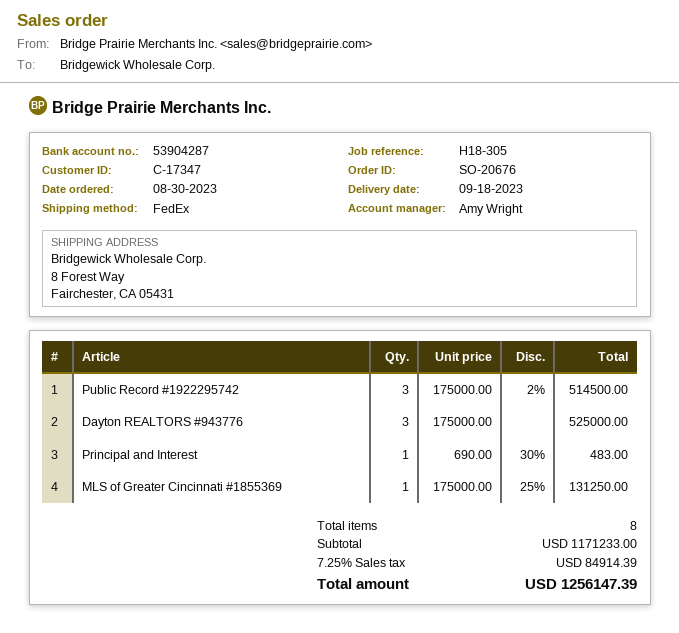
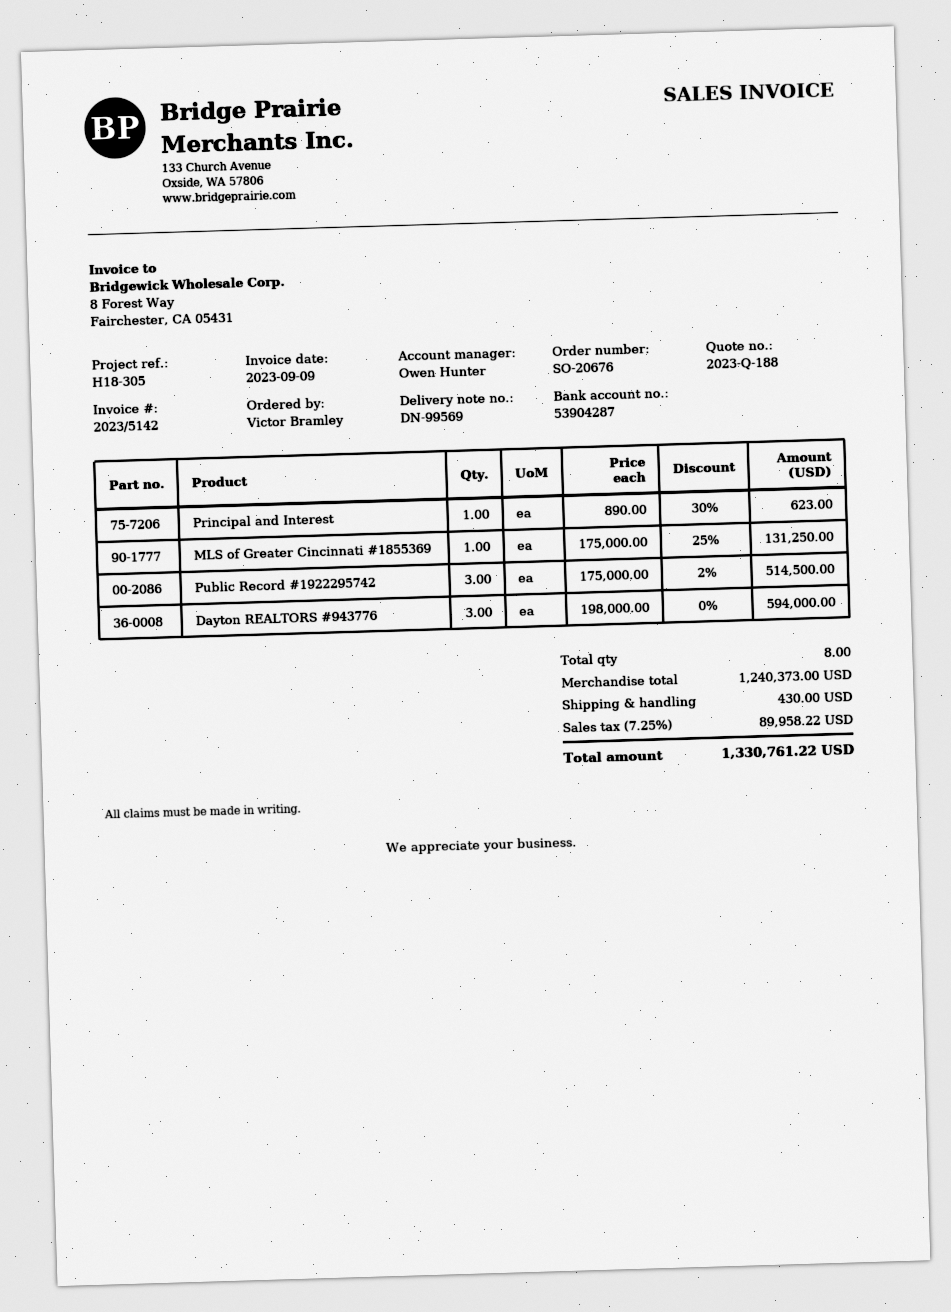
sales rep: Amy Wright -> Owen Hunter
Dayton REALTORS #943776: 3 x 175000.00 = 525000.00 -> 3 x 198000.00 = 594000.00
Principal and Interest: 1 x 690.00 - 30% = 483.00 -> 1 x 890.00 - 30% = 623.00
subtotal: 1171233.00 -> 1240373.00
shipping: none -> 430.00
tax: 7.25% = 84914.39 -> 7.25% = 89958.22
total: 1256147.39 -> 1330761.22

